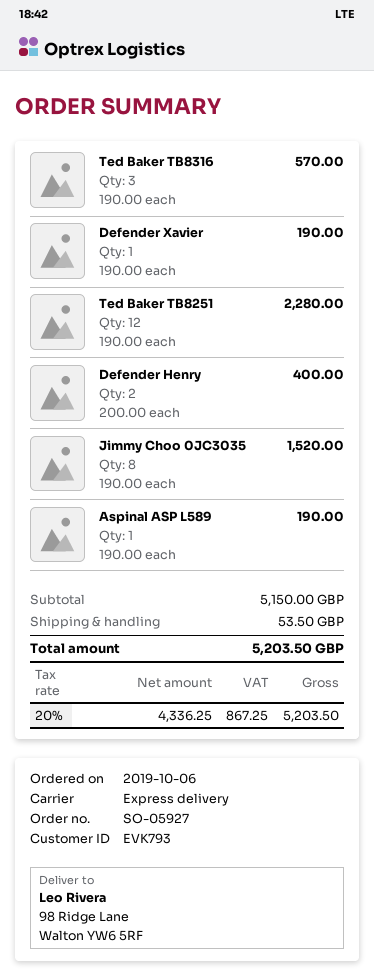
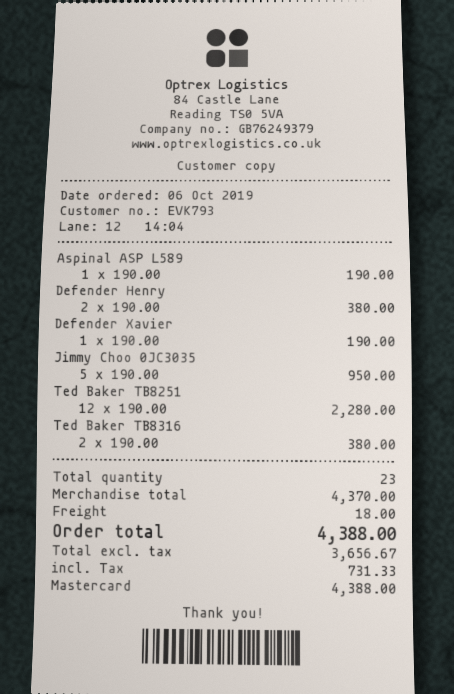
Ted Baker TB8316: 3 x 190.00 = 570.00 -> 2 x 190.00 = 380.00
Defender Henry: 2 x 200.00 = 400.00 -> 2 x 190.00 = 380.00
Jimmy Choo 0JC3035: 8 x 190.00 = 1520.00 -> 5 x 190.00 = 950.00
subtotal: 5150.00 -> 4370.00
shipping: 53.50 -> 18.00
net: 4336.25 -> 3656.67
tax: 867.25 -> 731.33
total: 5203.50 -> 4388.00

